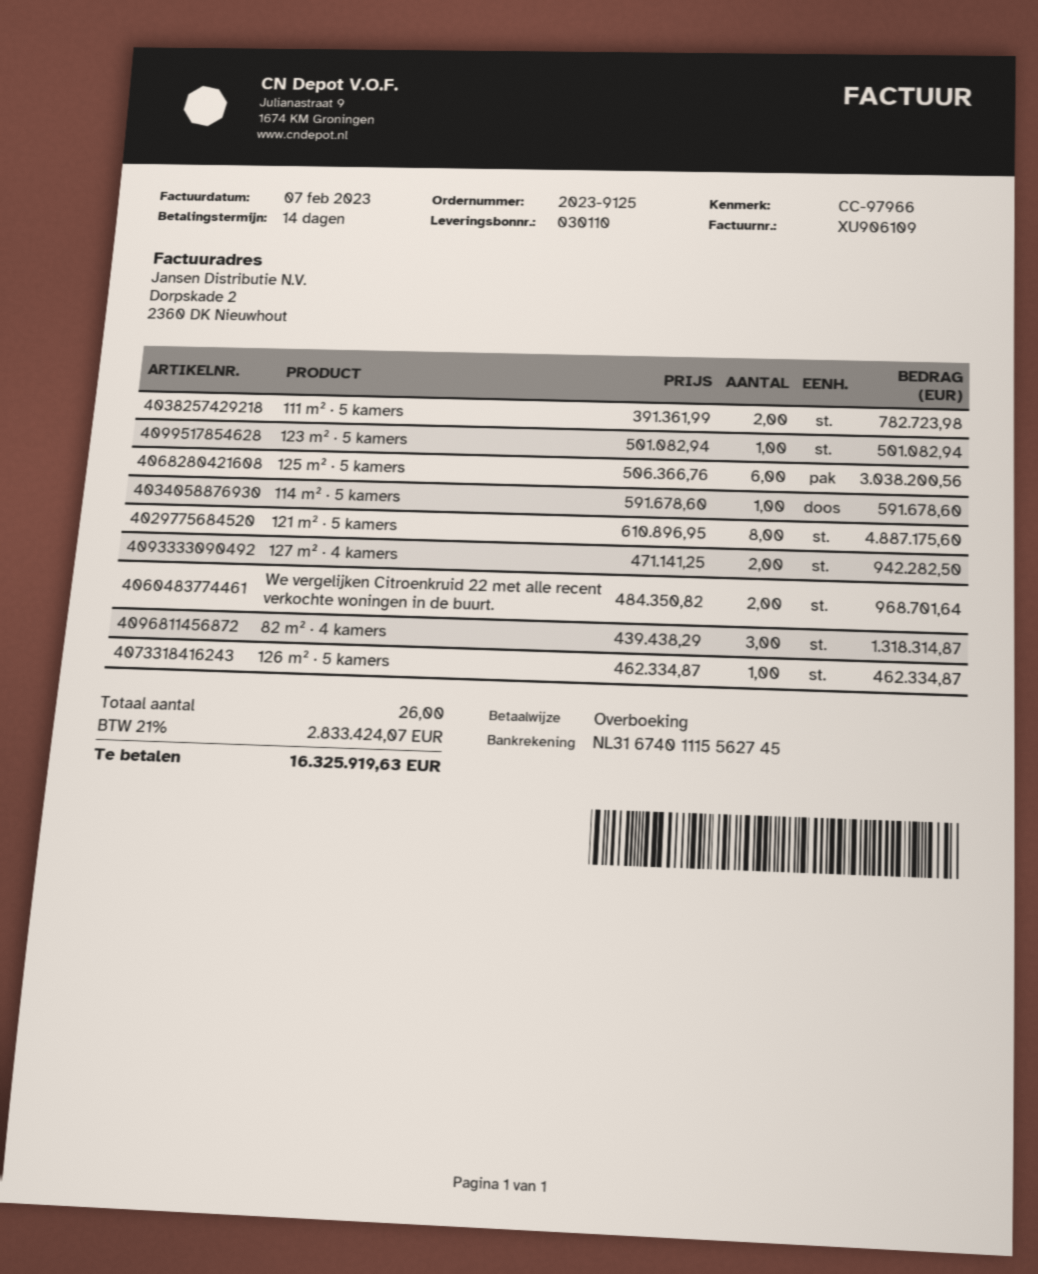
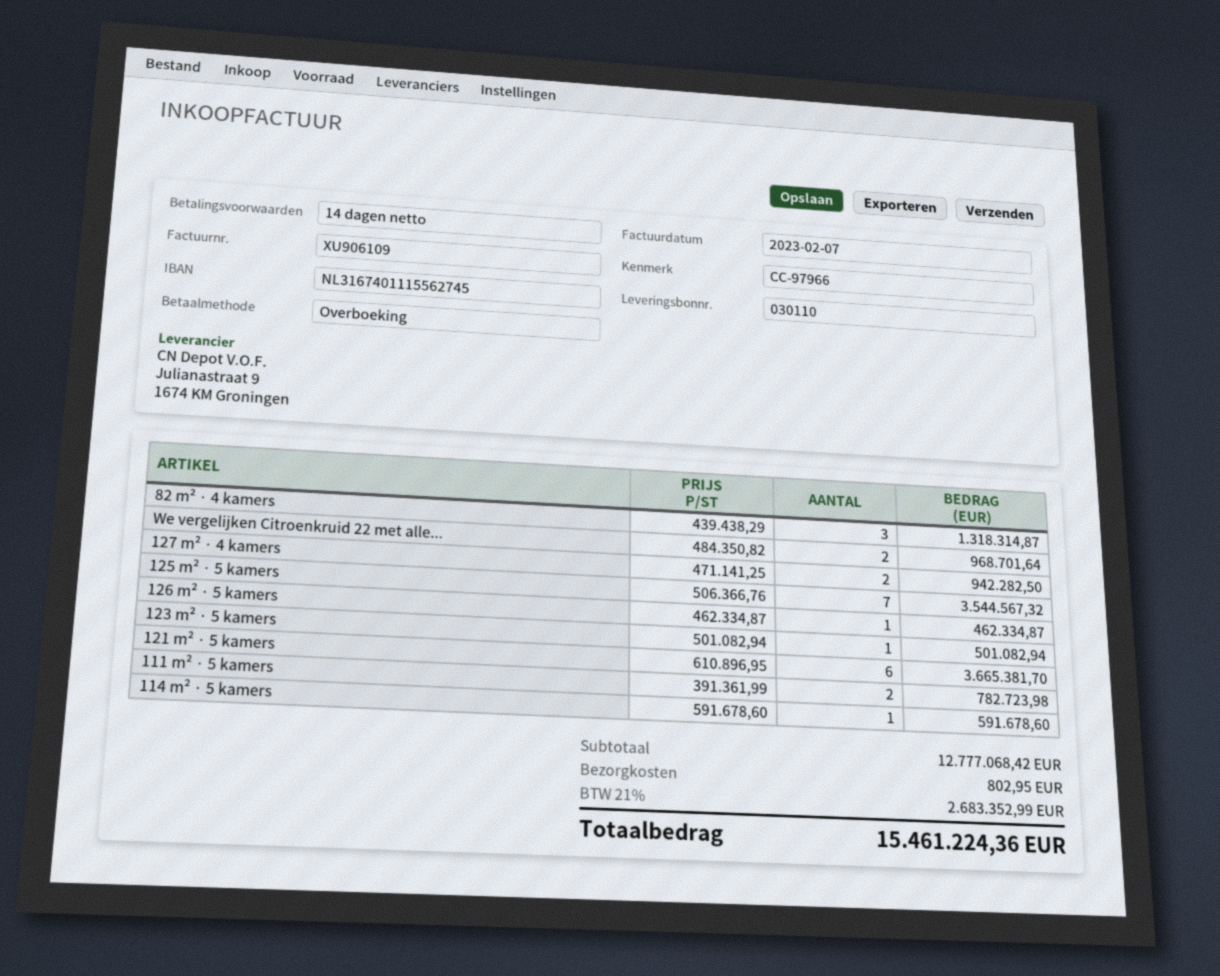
125 m² · 5 kamers: 6 x 506366.76 = 3038200.56 -> 7 x 506366.76 = 3544567.32
121 m² · 5 kamers: 8 x 610896.95 = 4887175.60 -> 6 x 610896.95 = 3665381.70
shipping: none -> 802.95
tax: 21% = 2833424.07 -> 21% = 2683352.99
total: 16325919.63 -> 15461224.36

